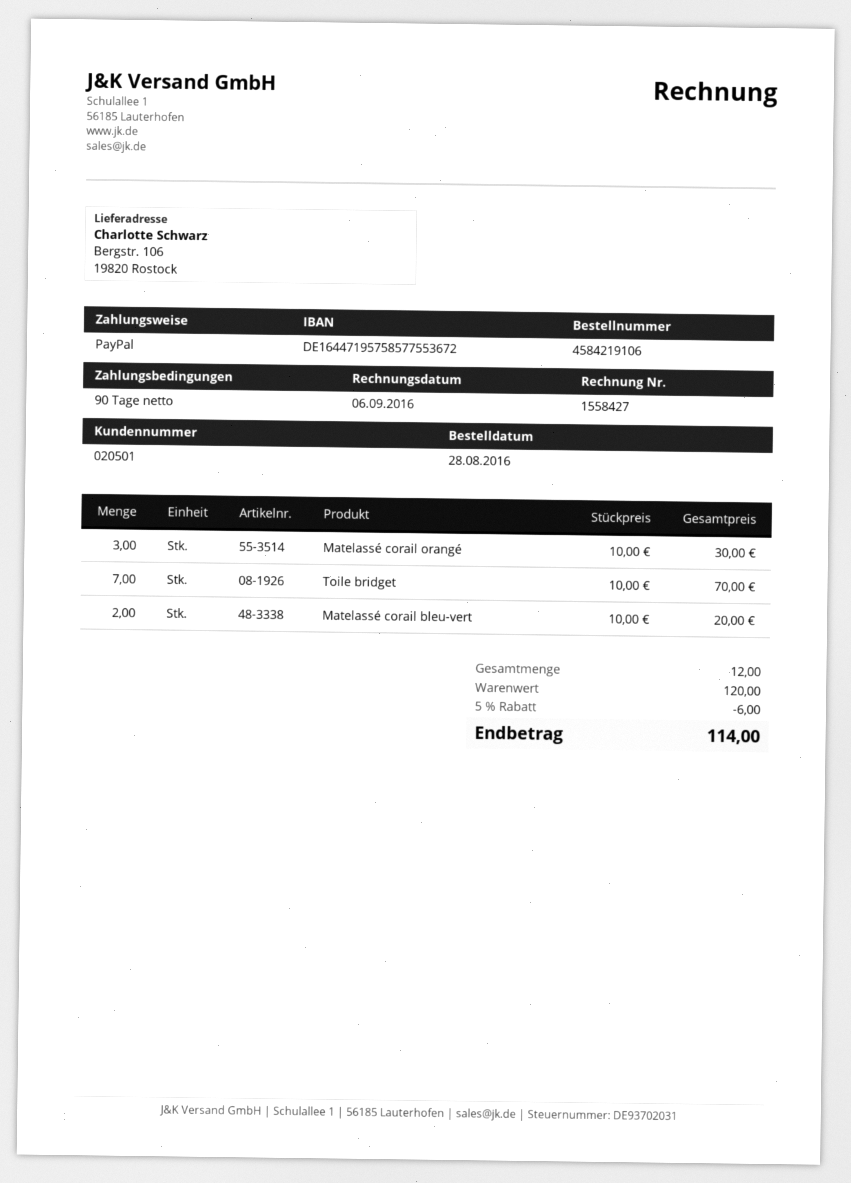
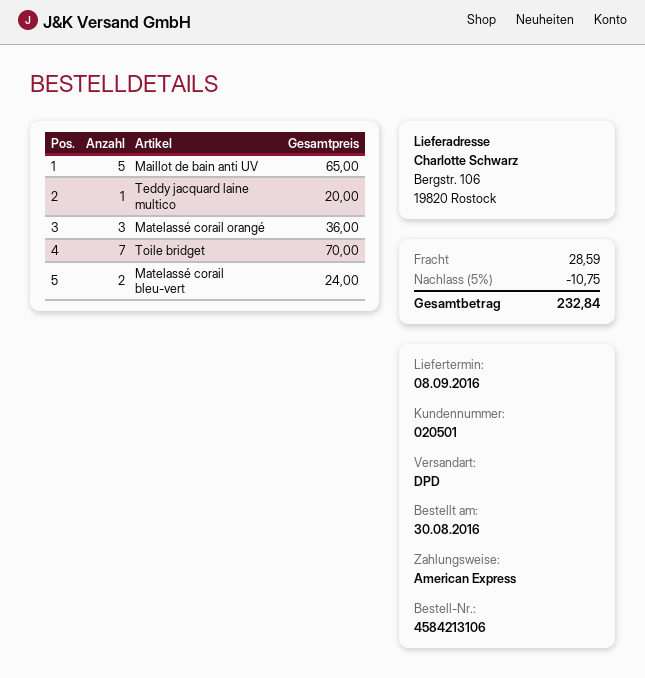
order number: 4584219106 -> 4584213106
order date: 2016-08-28 -> 2016-08-30
payment method: PayPal -> American Express
Matelassé corail orangé: 3 for 30.00 -> 3 for 36.00
Matelassé corail bleu-vert: 2 for 20.00 -> 2 for 24.00
Maillot de bain anti UV: none -> 5 for 65.00
Teddy jacquard laine multico: none -> 1 for 20.00
discount: 5% = 6.00 -> 5% = 10.75
shipping: none -> 28.59
total: 114.00 -> 232.84

